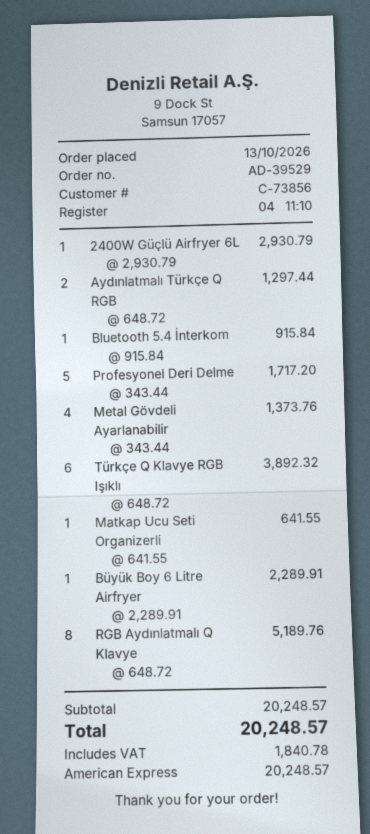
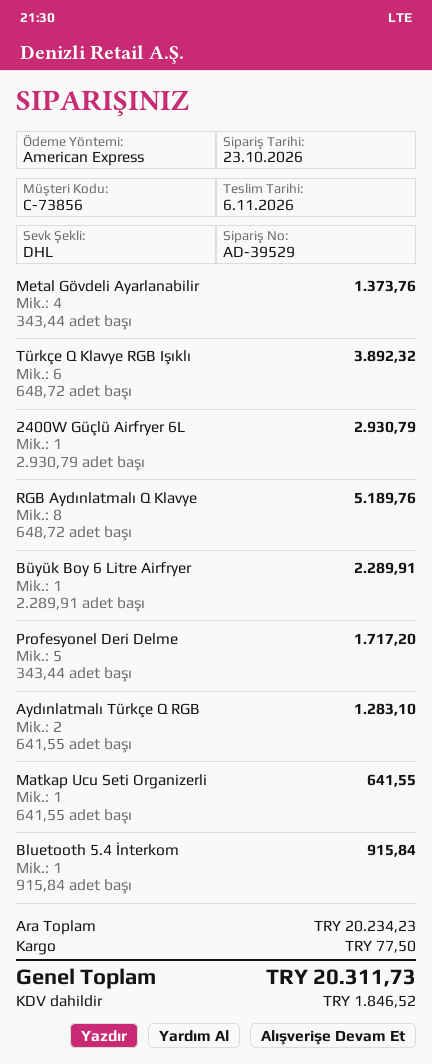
order date: 2026-10-13 -> 2026-10-23
Aydınlatmalı Türkçe Q RGB: 2 x 648.72 = 1297.44 -> 2 x 641.55 = 1283.10
subtotal: 20248.57 -> 20234.23
shipping: none -> 77.50
tax: 1840.78 -> 1846.52
total: 20248.57 -> 20311.73

